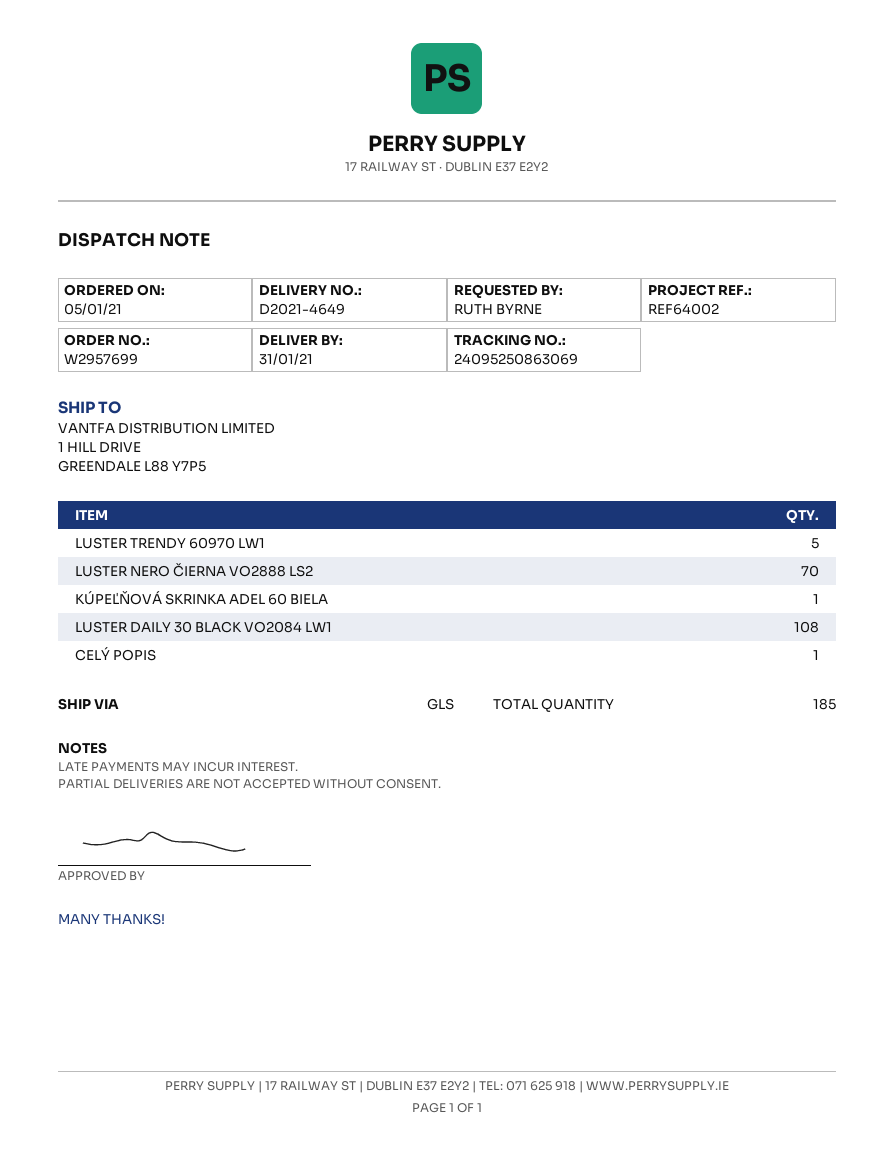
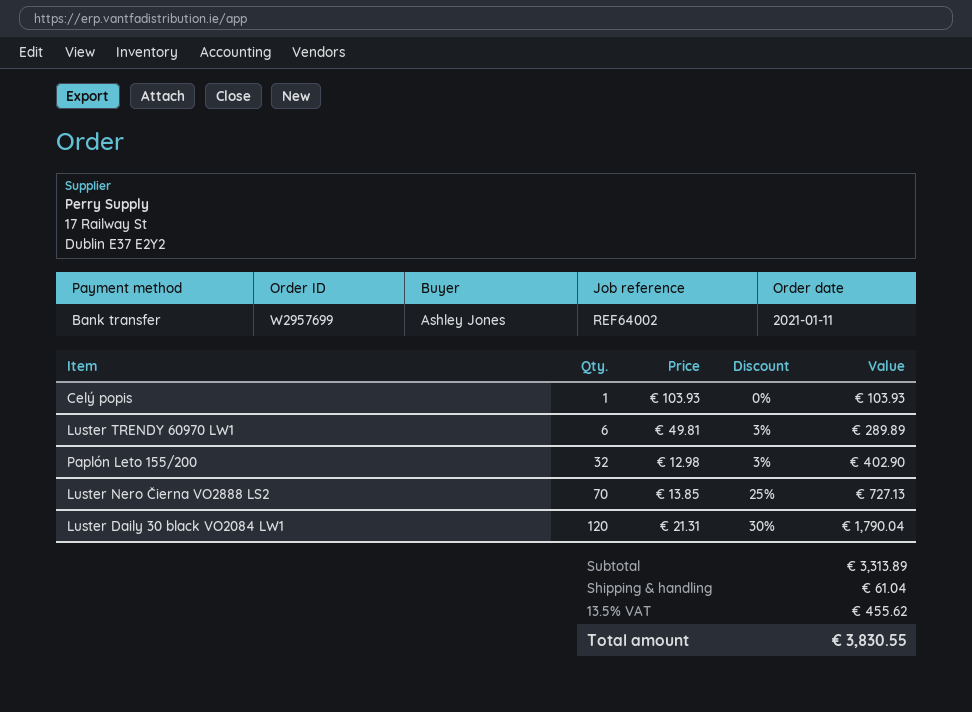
order date: 2021-01-05 -> 2021-01-11
ordered by: RUTH BYRNE -> Ashley Jones
LUSTER TRENDY 60970 LW1: 5 -> 6
KÚPEĽŇOVÁ SKRINKA ADEL 60 BIELA: 1 -> none
LUSTER DAILY 30 BLACK VO2084 LW1: 108 -> 120
Paplón Leto 155/200: none -> 32

